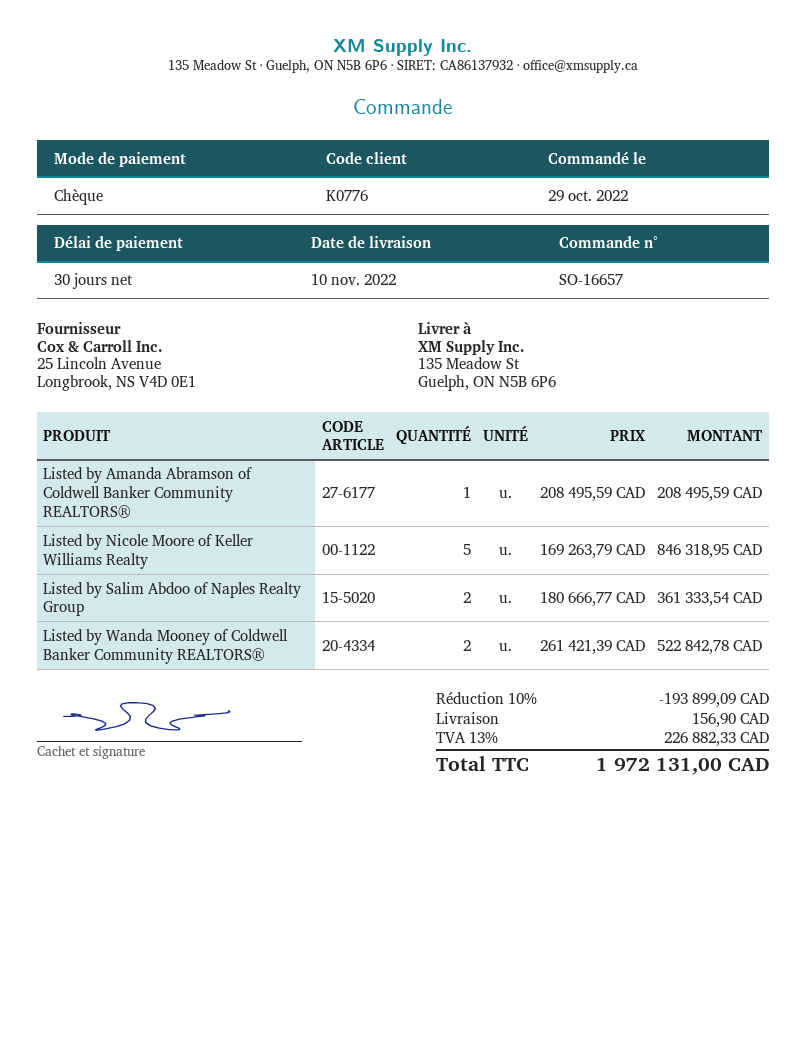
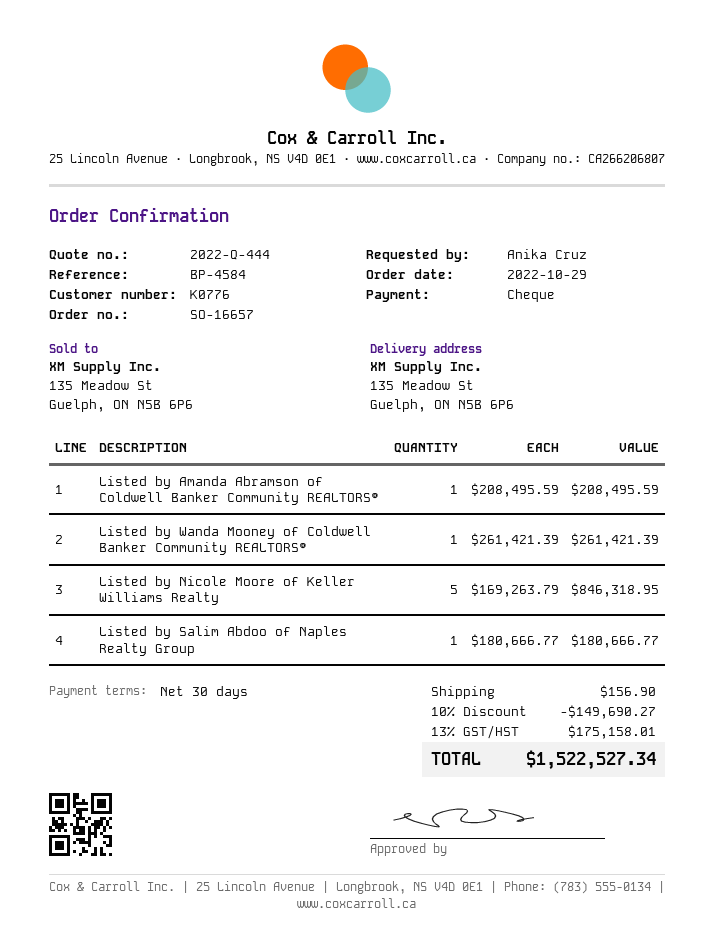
Listed by Salim Abdoo of Naples Realty Group: 2 x 180666.77 = 361333.54 -> 1 x 180666.77 = 180666.77
Listed by Wanda Mooney of Coldwell Banker Community REALTORS®: 2 x 261421.39 = 522842.78 -> 1 x 261421.39 = 261421.39
discount: 10% = 193899.09 -> 10% = 149690.27
tax: 13% = 226882.33 -> 13% = 175158.01
total: 1972131.00 -> 1522527.34

